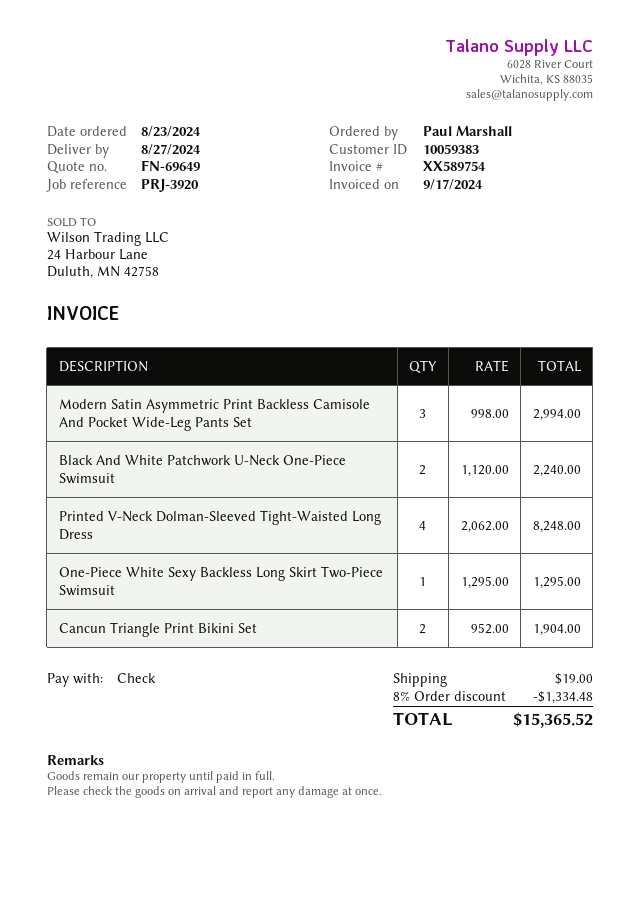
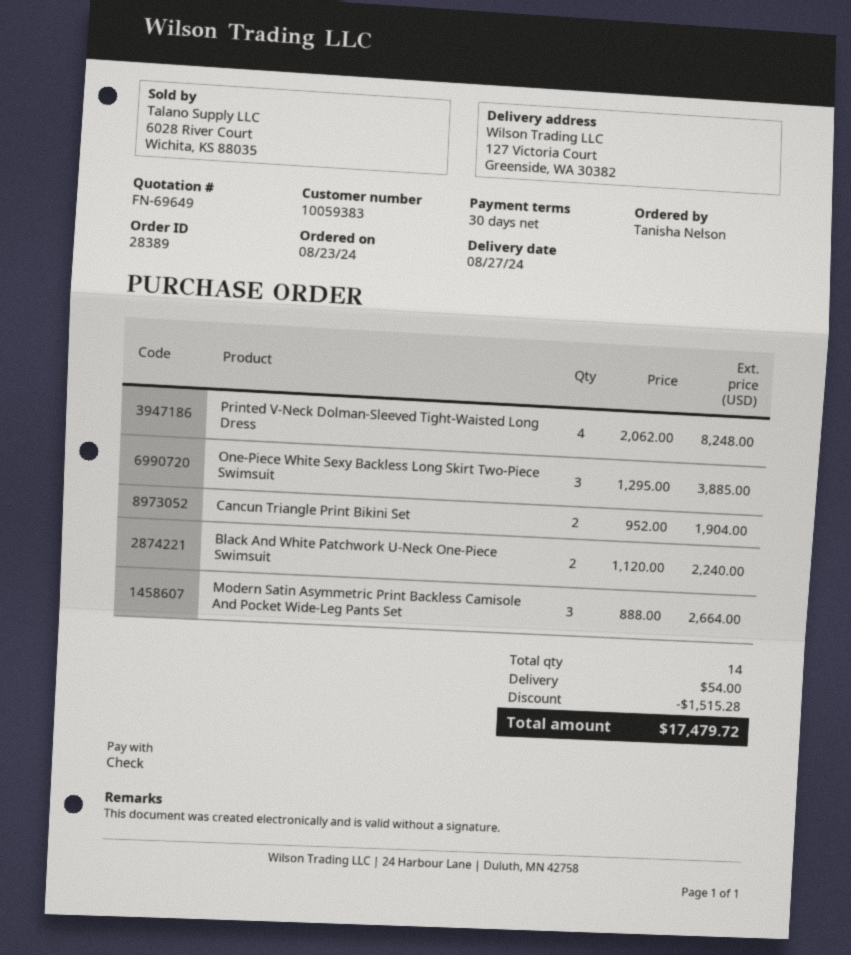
ordered by: Paul Marshall -> Tanisha Nelson
Modern Satin Asymmetric Print Backless Camisole And Pocket Wide-Leg Pants Set: 3 x 998.00 = 2994.00 -> 3 x 888.00 = 2664.00
One-Piece White Sexy Backless Long Skirt Two-Piece Swimsuit: 1 x 1295.00 = 1295.00 -> 3 x 1295.00 = 3885.00
discount: 1334.48 -> 1515.28
shipping: 19.00 -> 54.00
total: 15365.52 -> 17479.72

